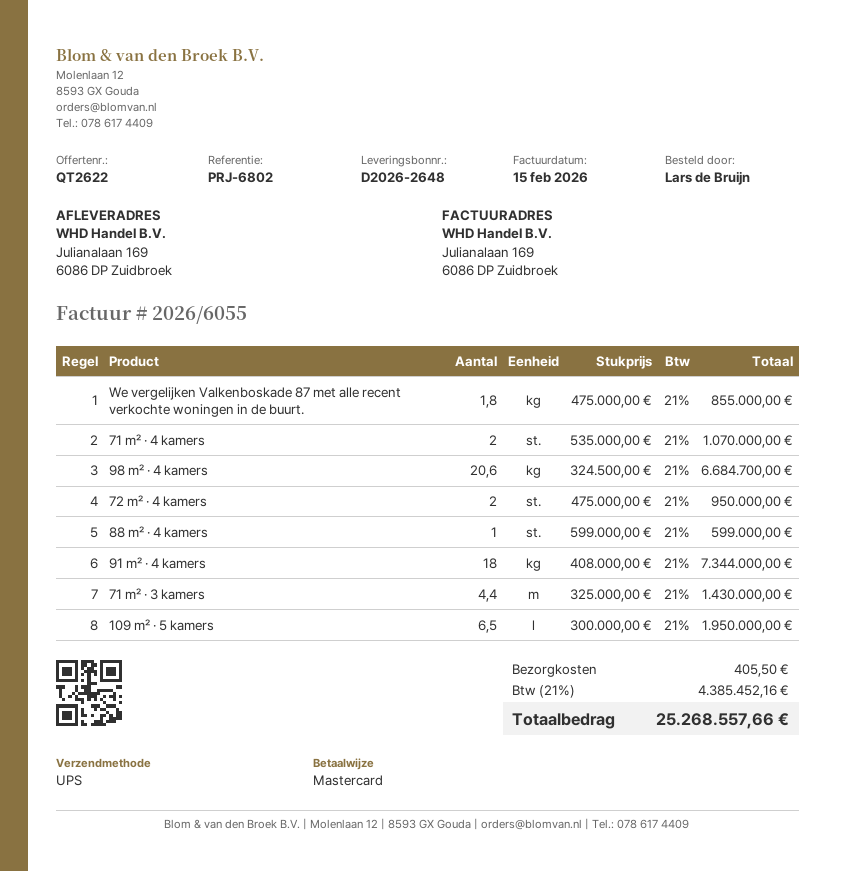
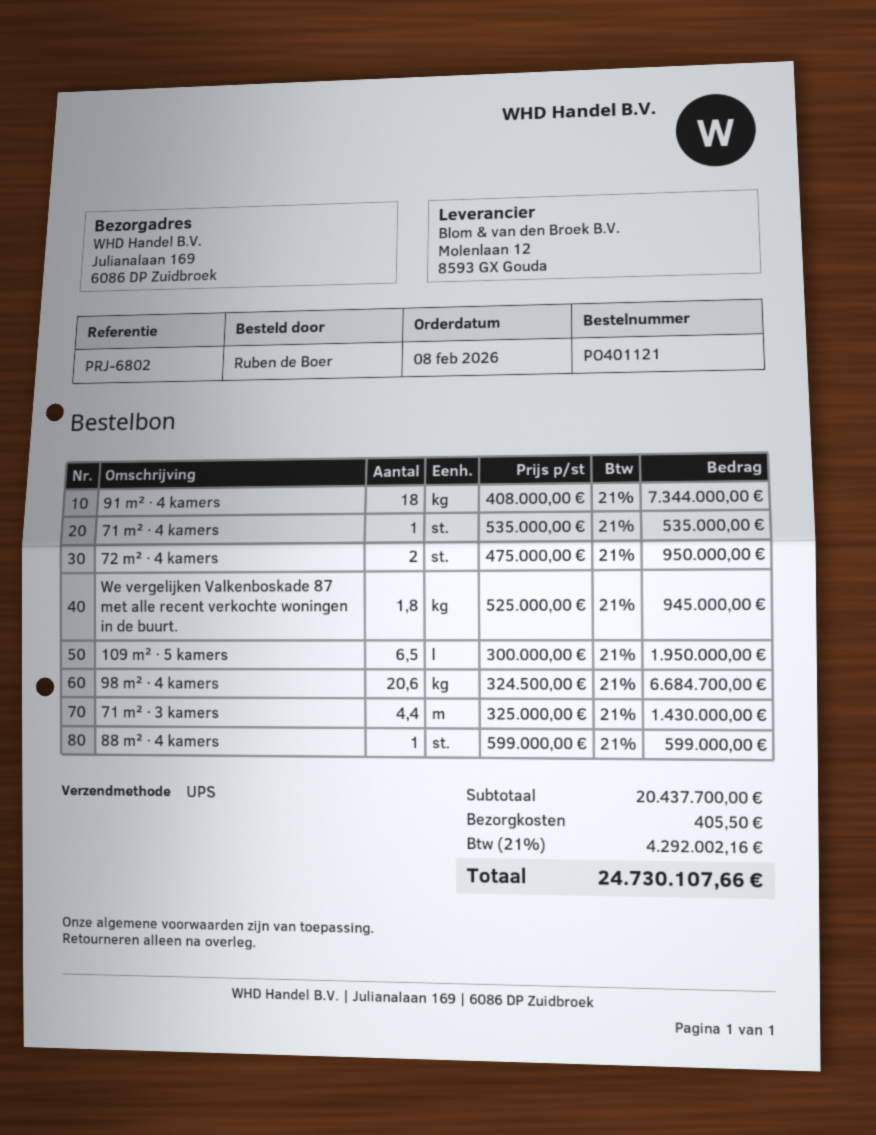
ordered by: Lars de Bruijn -> Ruben de Boer
We vergelijken Valkenboskade 87 met alle recent verkochte woningen in de buurt.: 1.8 x 475000.00 = 855000.00 -> 1.8 x 525000.00 = 945000.00
71 m² · 4 kamers: 2 x 535000.00 = 1070000.00 -> 1 x 535000.00 = 535000.00
tax: 21% = 4385452.16 -> 21% = 4292002.16
total: 25268557.66 -> 24730107.66

